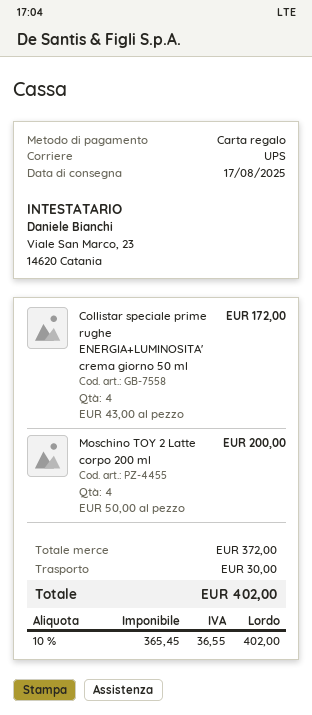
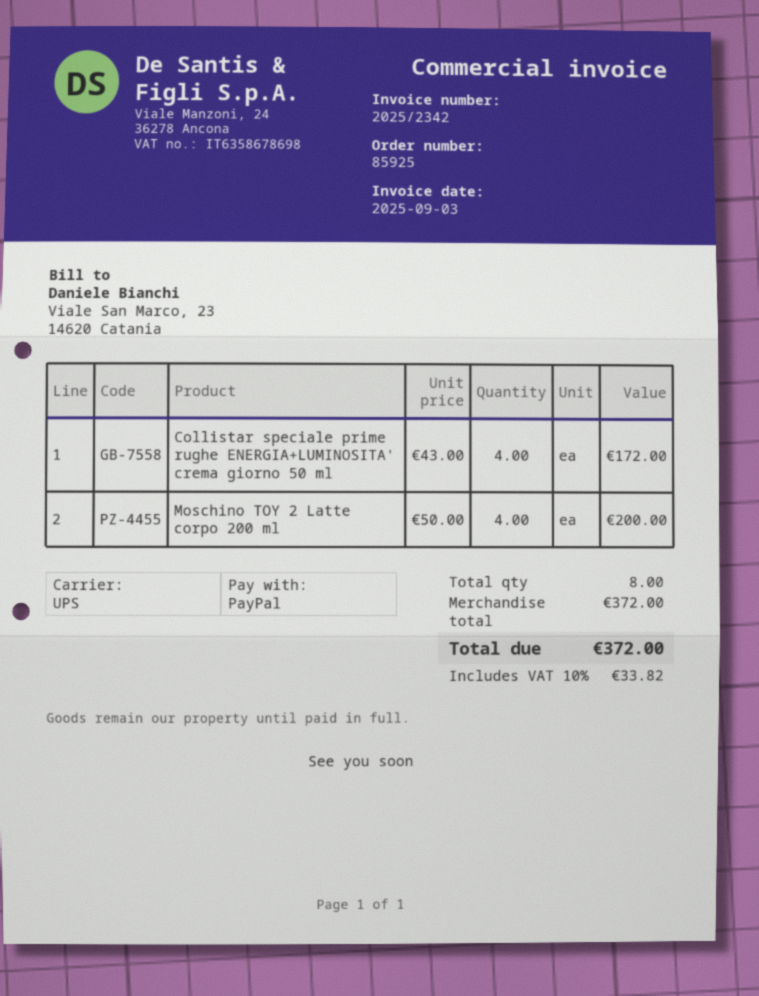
payment method: gift card -> PayPal
shipping: 30.00 -> none
tax: 10% = 36.55 -> 10% = 33.82
total: 402.00 -> 372.00

